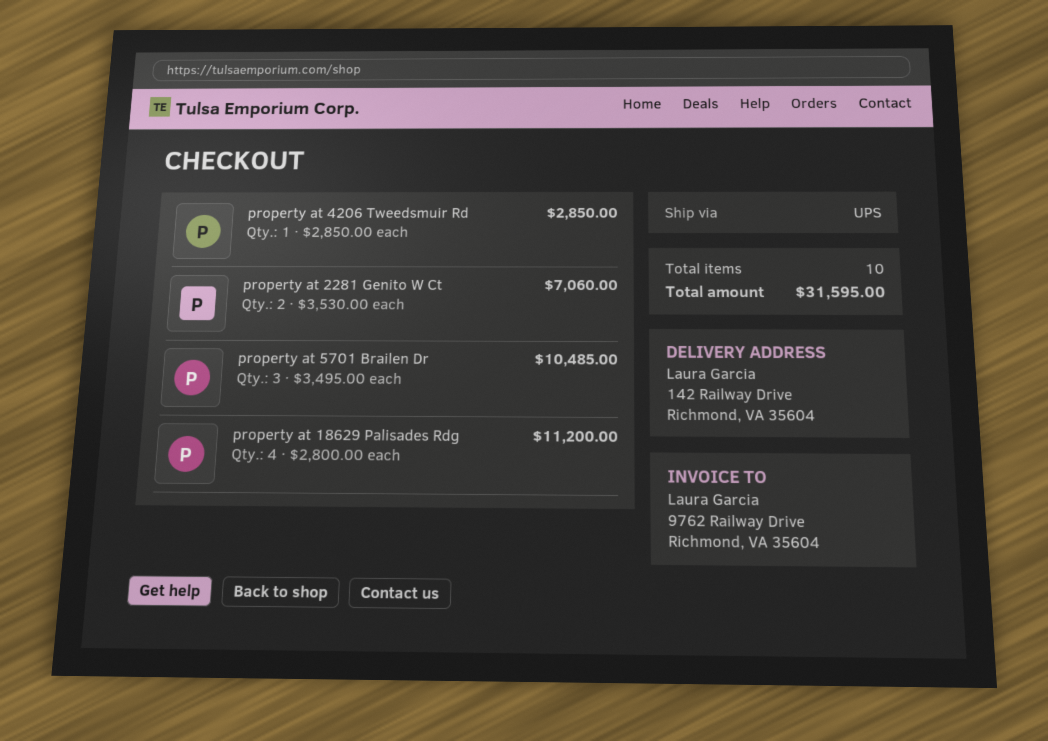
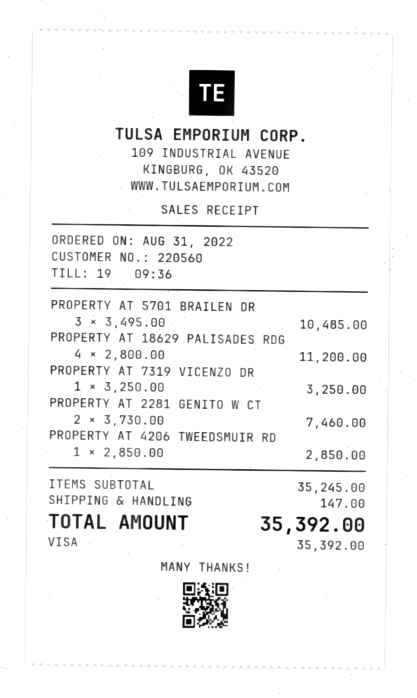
property at 2281 Genito W Ct: 2 x 3530.00 = 7060.00 -> 2 x 3730.00 = 7460.00
PROPERTY AT 7319 VICENZO DR: none -> 1 x 3250.00 = 3250.00
shipping: none -> 147.00
total: 31595.00 -> 35392.00

